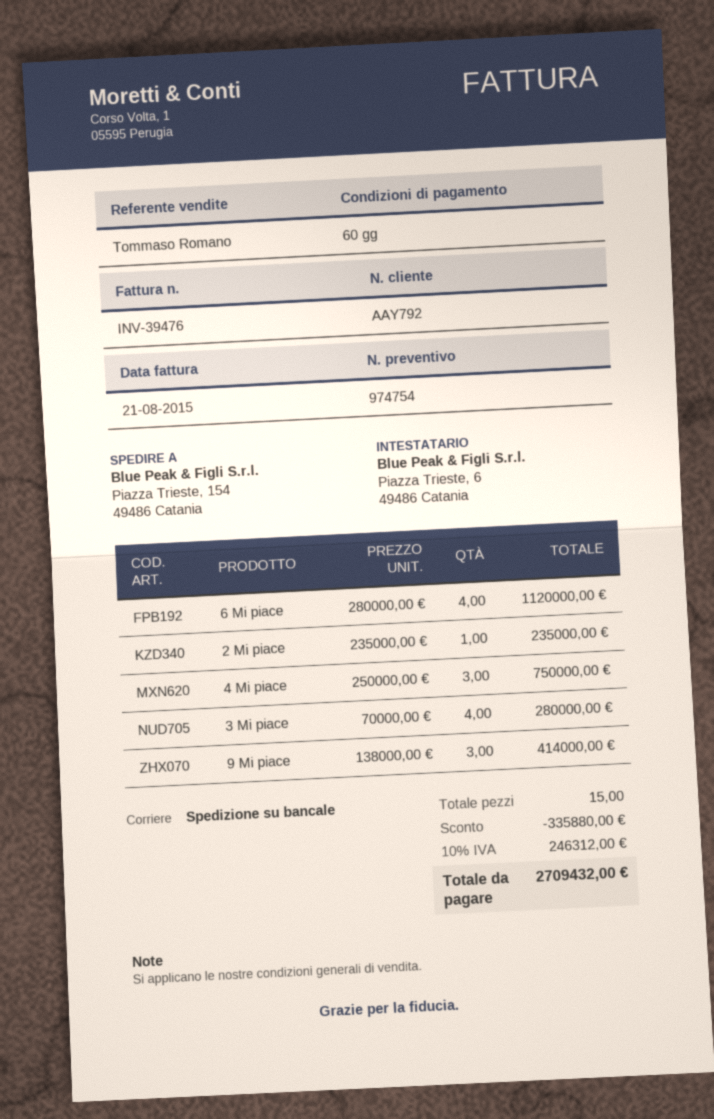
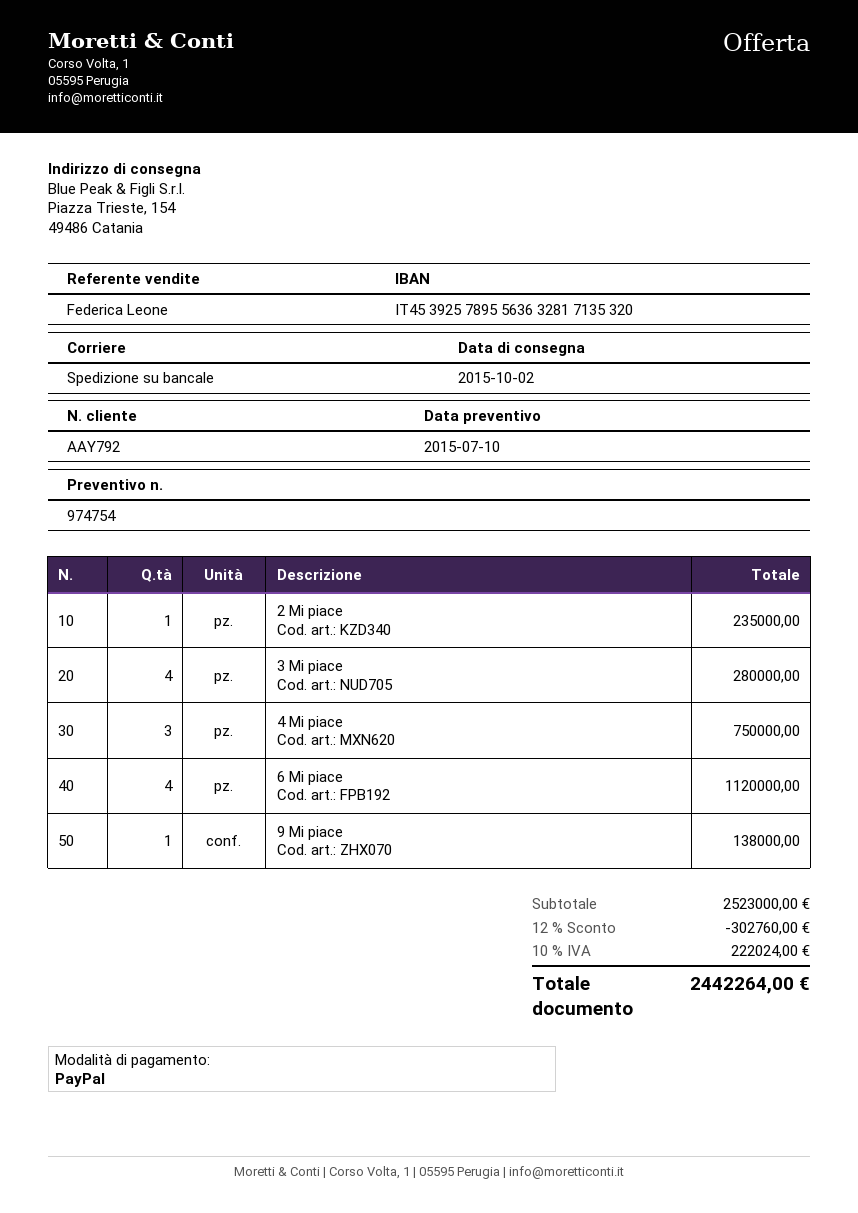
sales rep: Tommaso Romano -> Federica Leone
9 Mi piace: 3 for 414000.00 -> 1 for 138000.00
discount: 335880.00 -> 302760.00
tax: 10% = 246312.00 -> 10% = 222024.00
total: 2709432.00 -> 2442264.00

